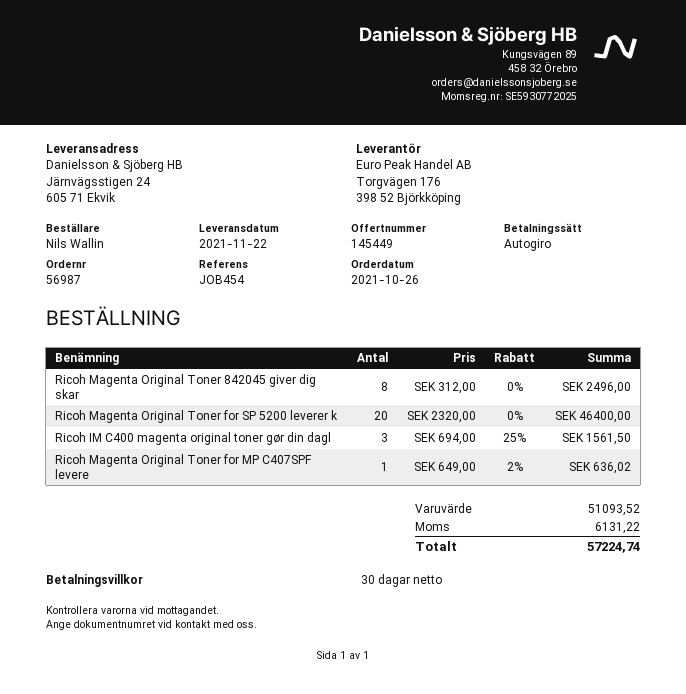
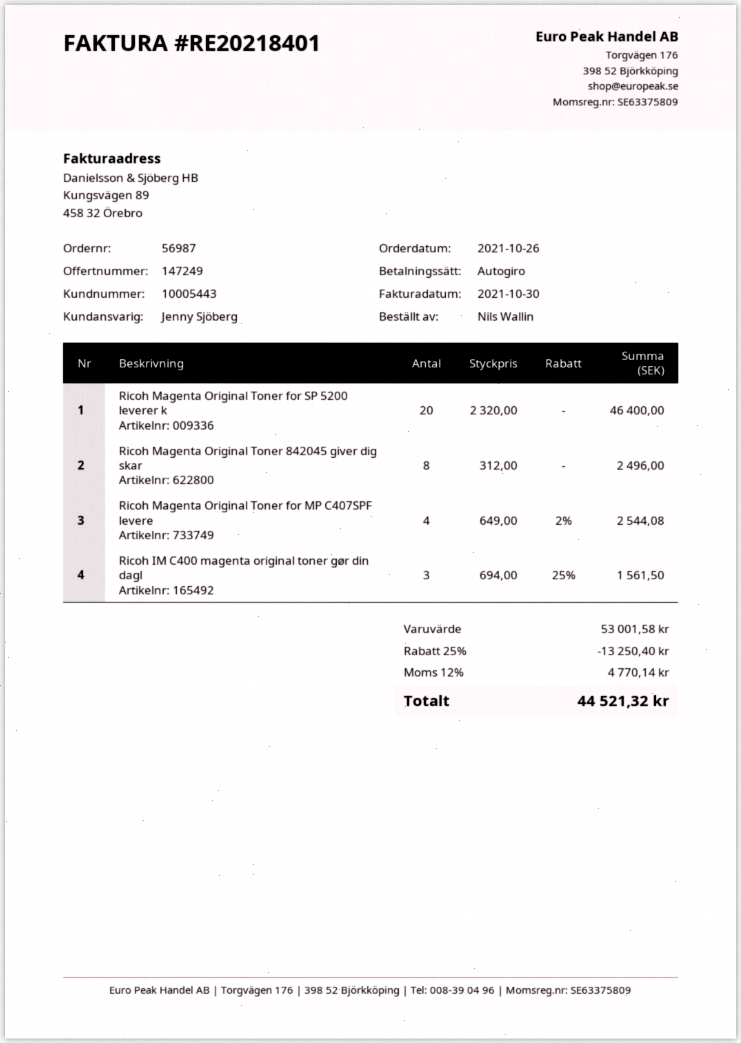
quote number: 145449 -> 147249
Ricoh Magenta Original Toner for MP C407SPF levere: 1 x 649.00 - 2% = 636.02 -> 4 x 649.00 - 2% = 2544.08
subtotal: 51093.52 -> 53001.58
discount: none -> 25% = 13250.40
tax: 6131.22 -> 4770.14
total: 57224.74 -> 44521.32

